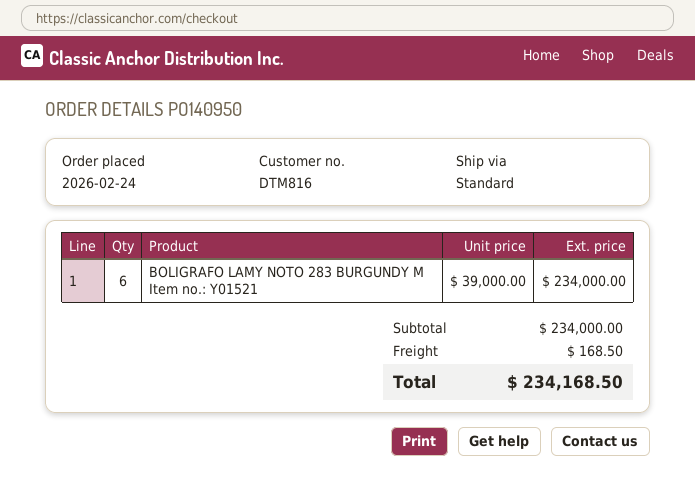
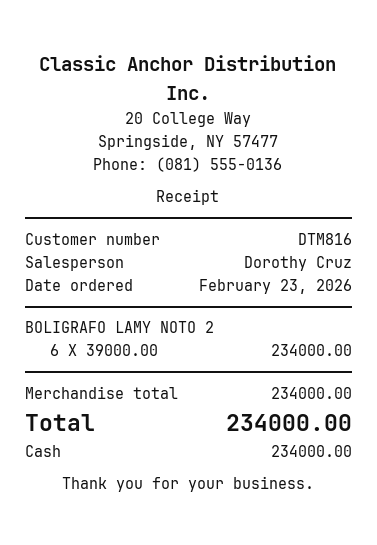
order date: 2026-02-24 -> 2026-02-23
shipping: 168.50 -> none
total: 234168.50 -> 234000.00

